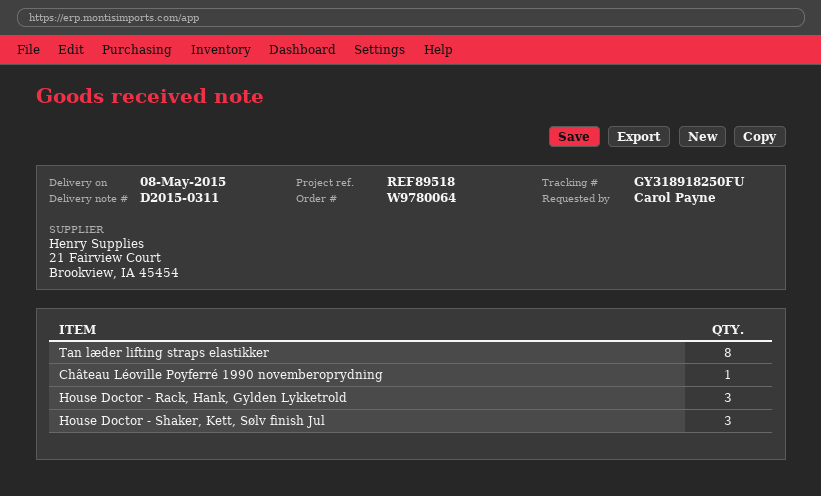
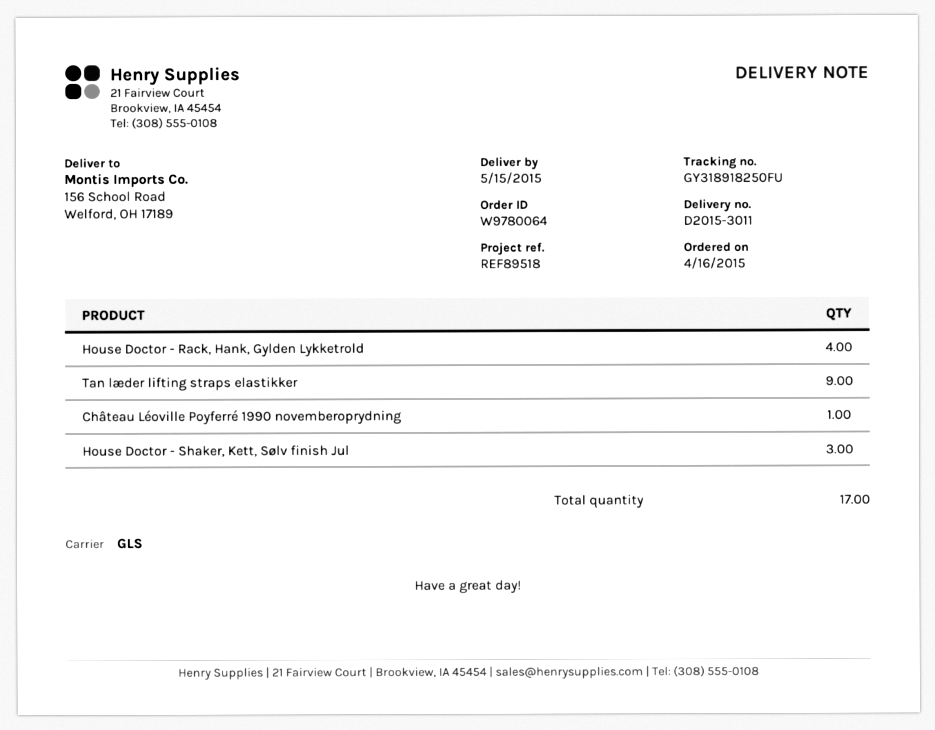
delivery note number: D2015-0311 -> D2015-3011
delivery date: 2015-05-08 -> 2015-05-15
Tan læder lifting straps elastikker: 8 -> 9
House Doctor - Rack, Hank, Gylden Lykketrold: 3 -> 4

